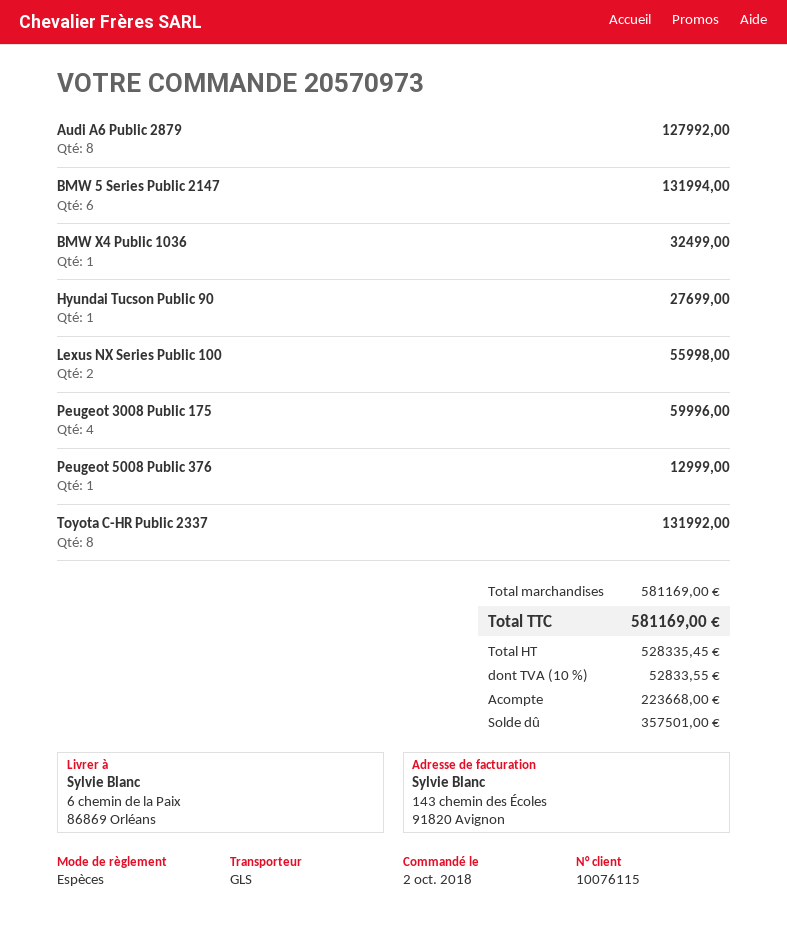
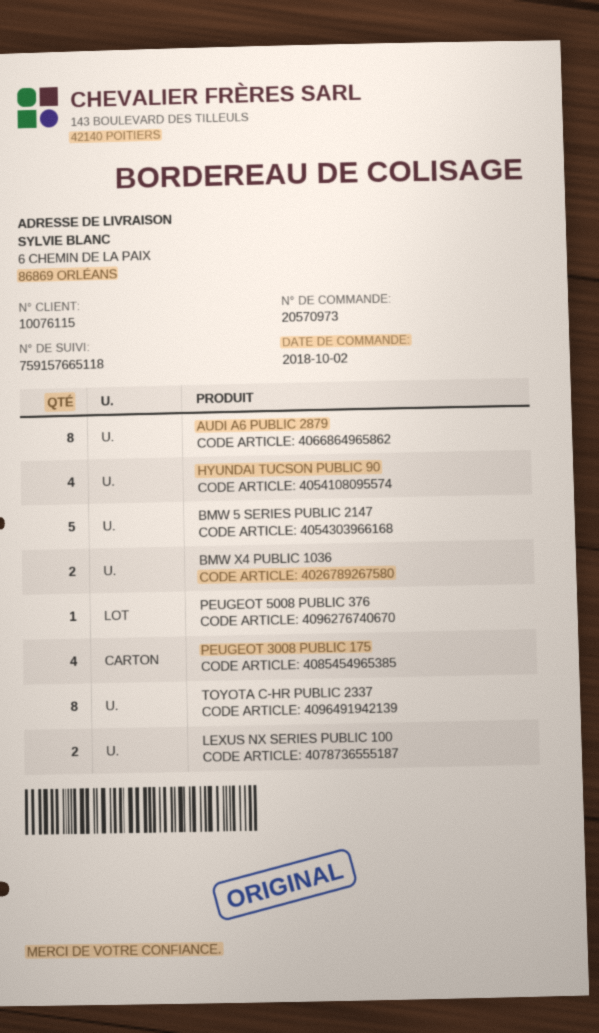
BMW 5 Series Public 2147: 6 -> 5
BMW X4 Public 1036: 1 -> 2
Hyundai Tucson Public 90: 1 -> 4

